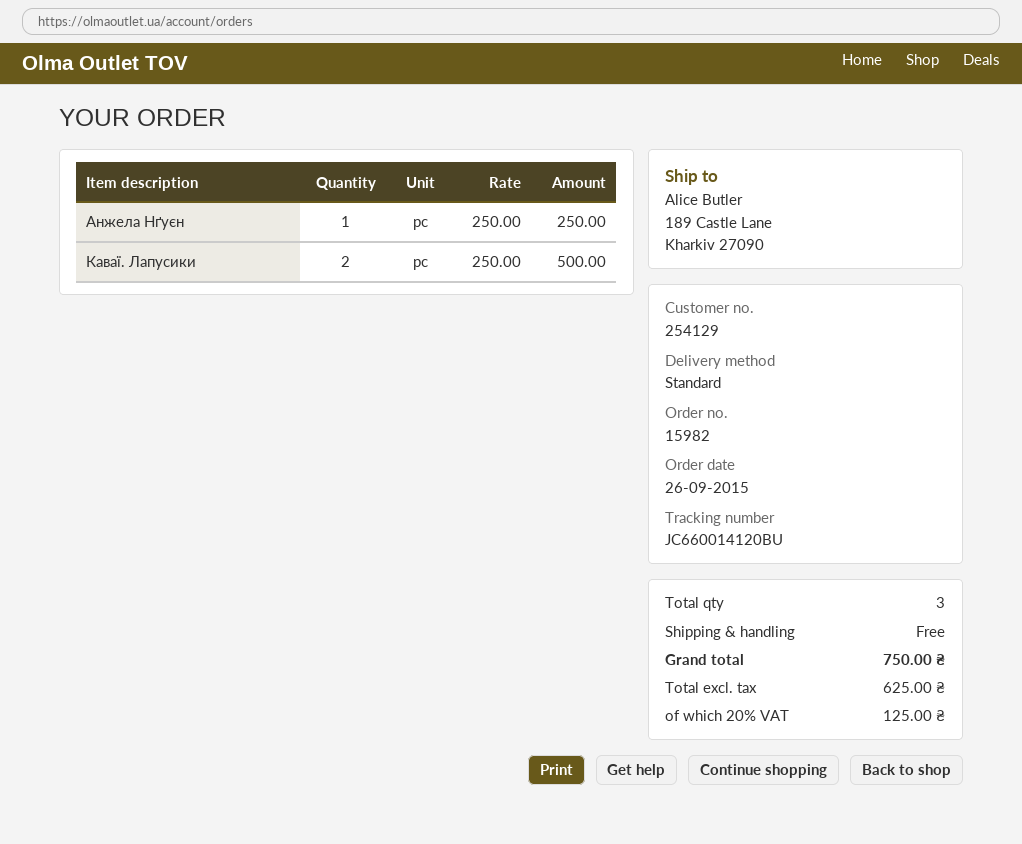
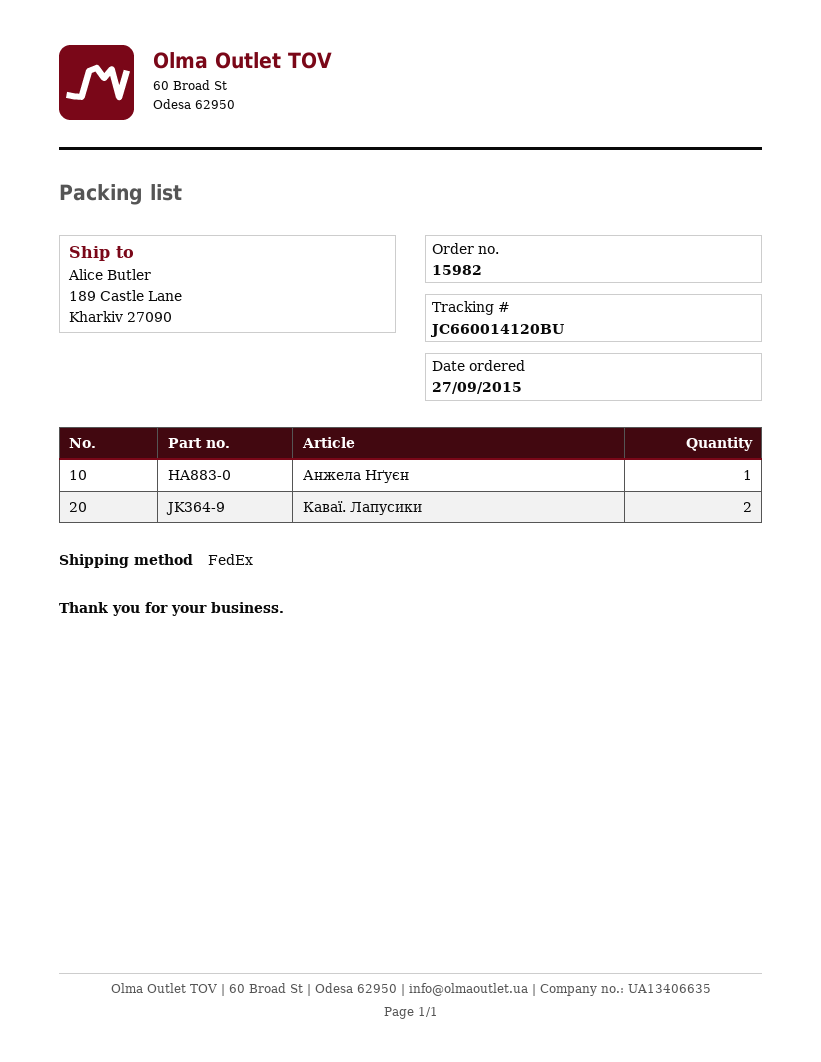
order date: 2015-09-26 -> 2015-09-27
shipping method: standard -> FedEx

